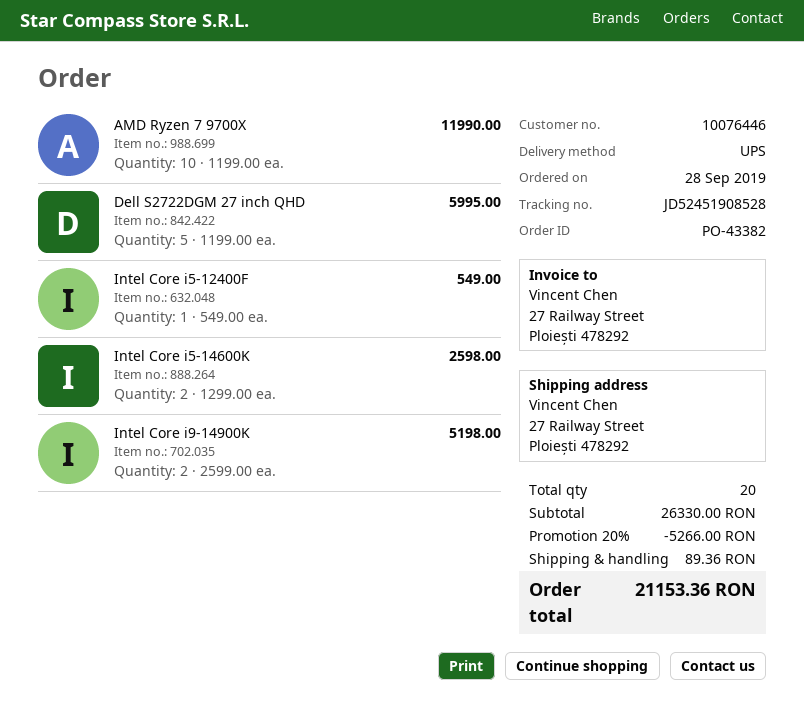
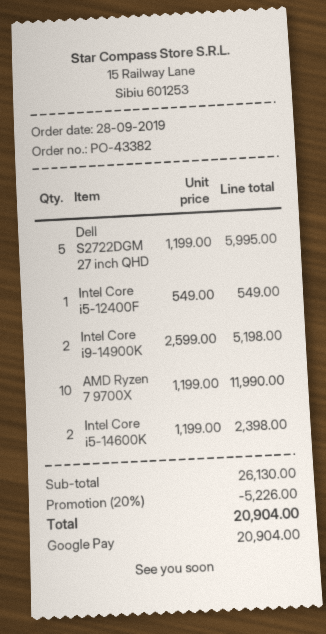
Intel Core i5-14600K: 2 x 1299.00 = 2598.00 -> 2 x 1199.00 = 2398.00
subtotal: 26330.00 -> 26130.00
discount: 20% = 5266.00 -> 20% = 5226.00
shipping: 89.36 -> none
total: 21153.36 -> 20904.00

